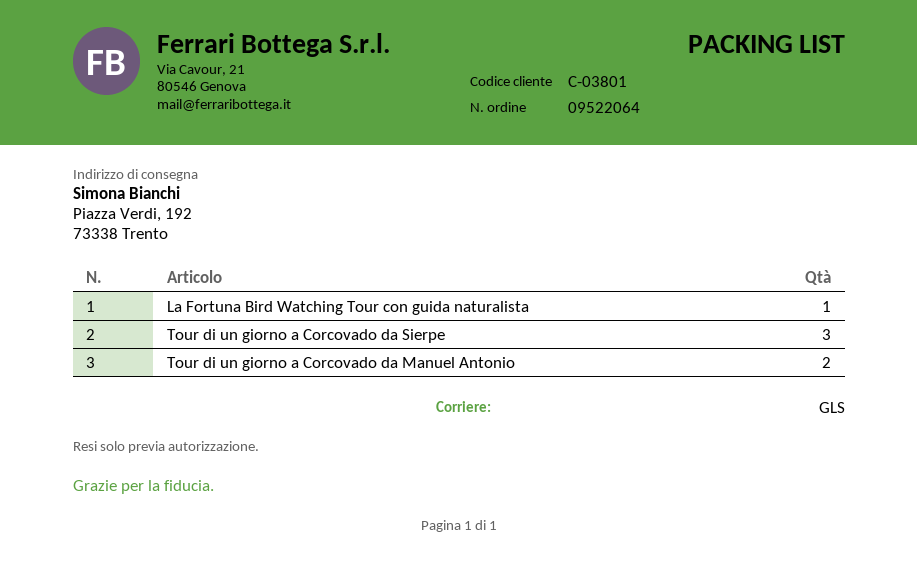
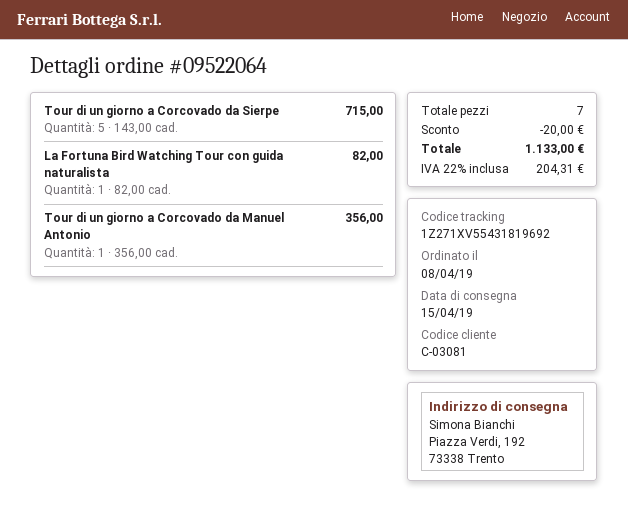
customer number: C-03801 -> C-03081
Tour di un giorno a Corcovado da Sierpe: 3 -> 5
Tour di un giorno a Corcovado da Manuel Antonio: 2 -> 1

